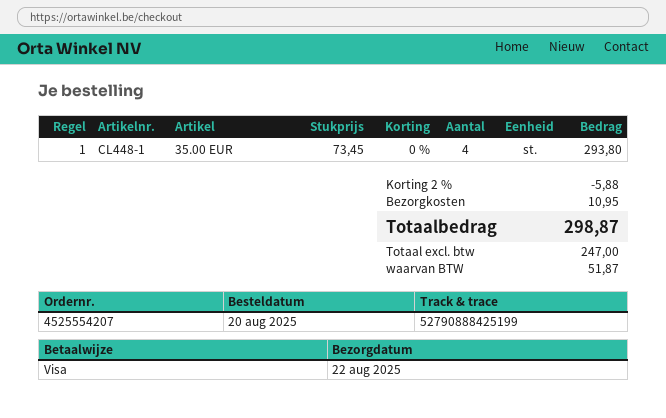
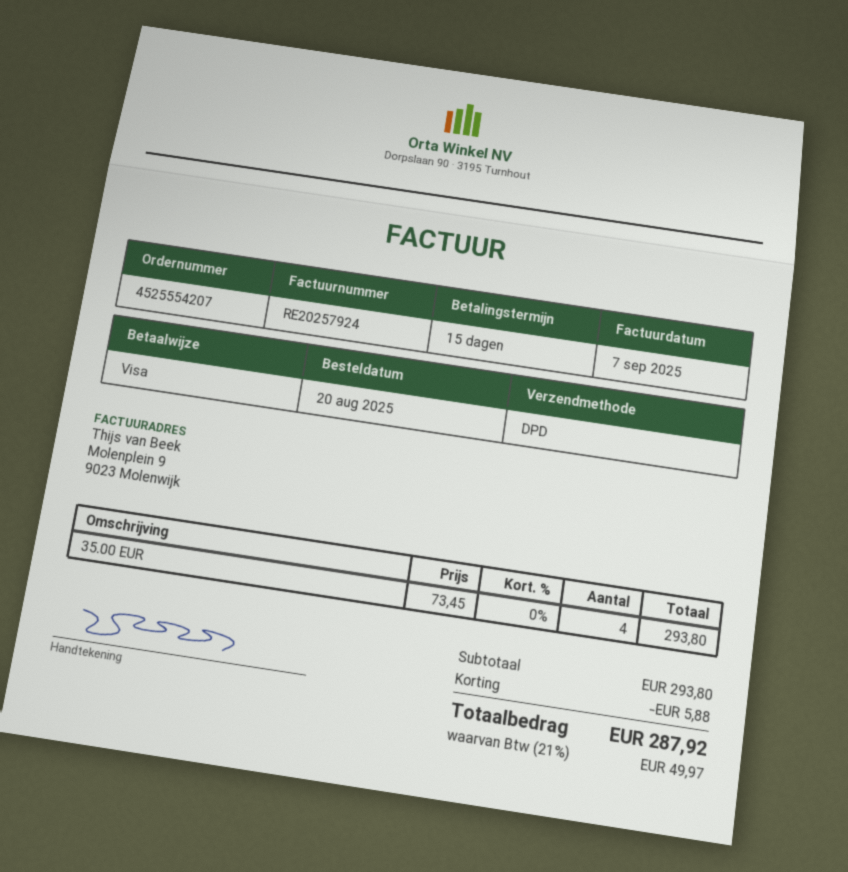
shipping: 10.95 -> none
tax: 51.87 -> 49.97
total: 298.87 -> 287.92

